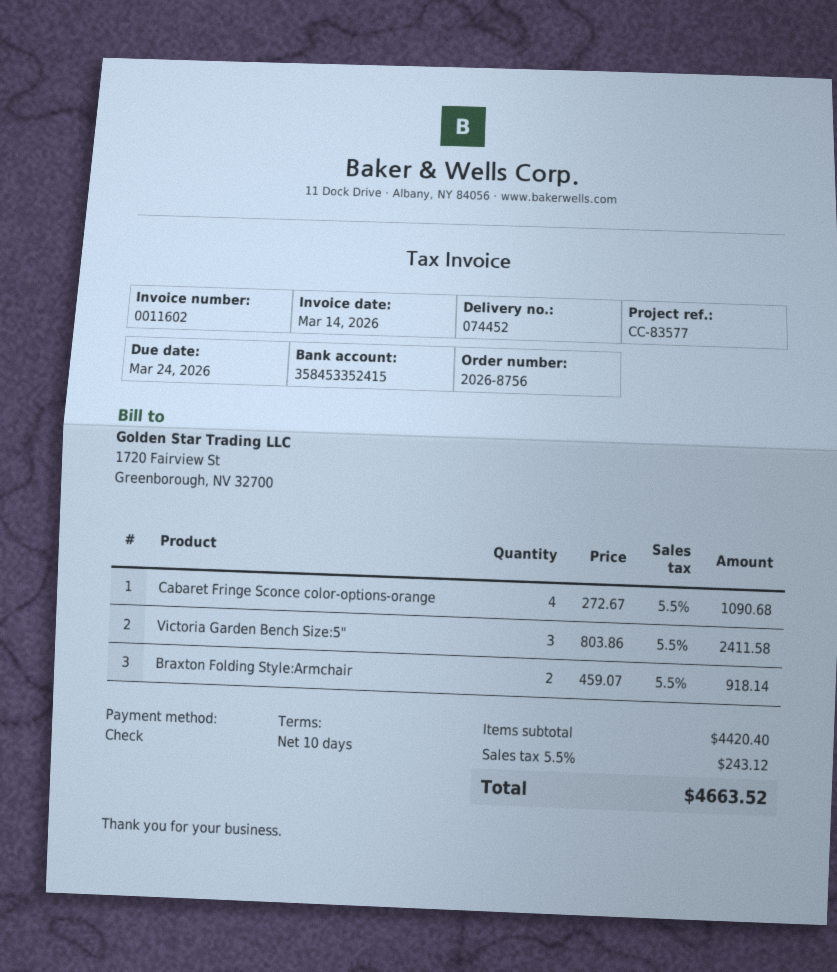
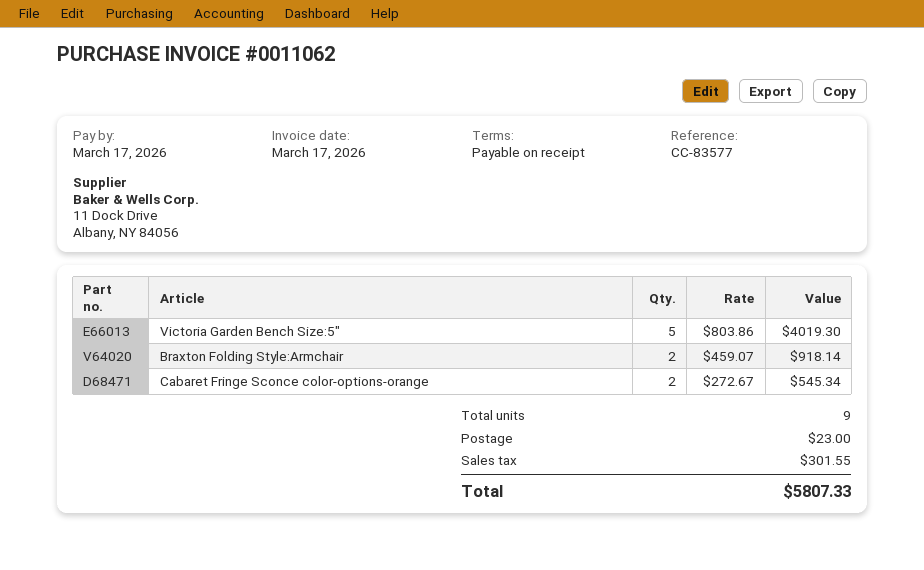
invoice number: 0011602 -> 0011062
invoice date: 2026-03-14 -> 2026-03-17
payment terms: 10 days -> on receipt
due date: 2026-03-24 -> 2026-03-17
Cabaret Fringe Sconce color-options-orange: 4 x 272.67 = 1090.68 -> 2 x 272.67 = 545.34
Victoria Garden Bench Size:5": 3 x 803.86 = 2411.58 -> 5 x 803.86 = 4019.30
shipping: none -> 23.00
tax: 243.12 -> 301.55
total: 4663.52 -> 5807.33

